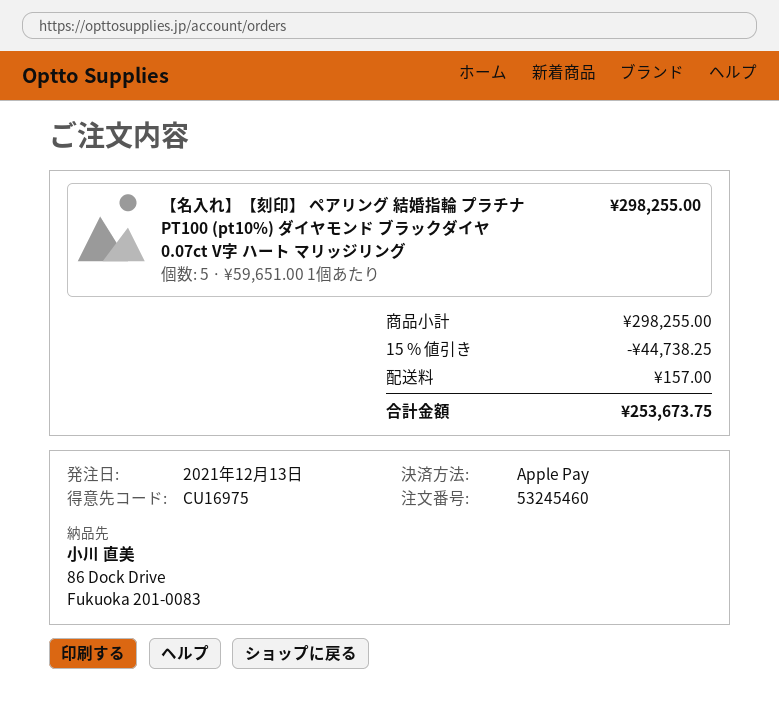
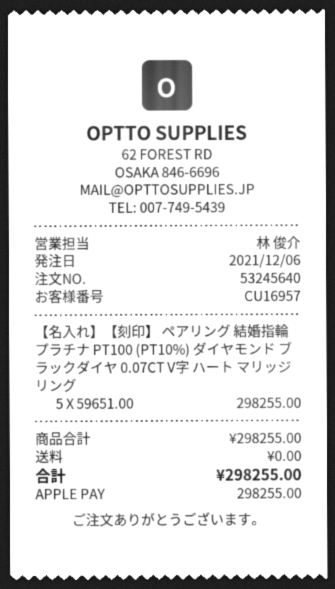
order number: 53245460 -> 53245640
order date: 2021-12-13 -> 2021-12-06
customer number: CU16975 -> CU16957
discount: 15% = 44738.25 -> none
shipping: 157.00 -> 0.00
total: 253673.75 -> 298255.00

